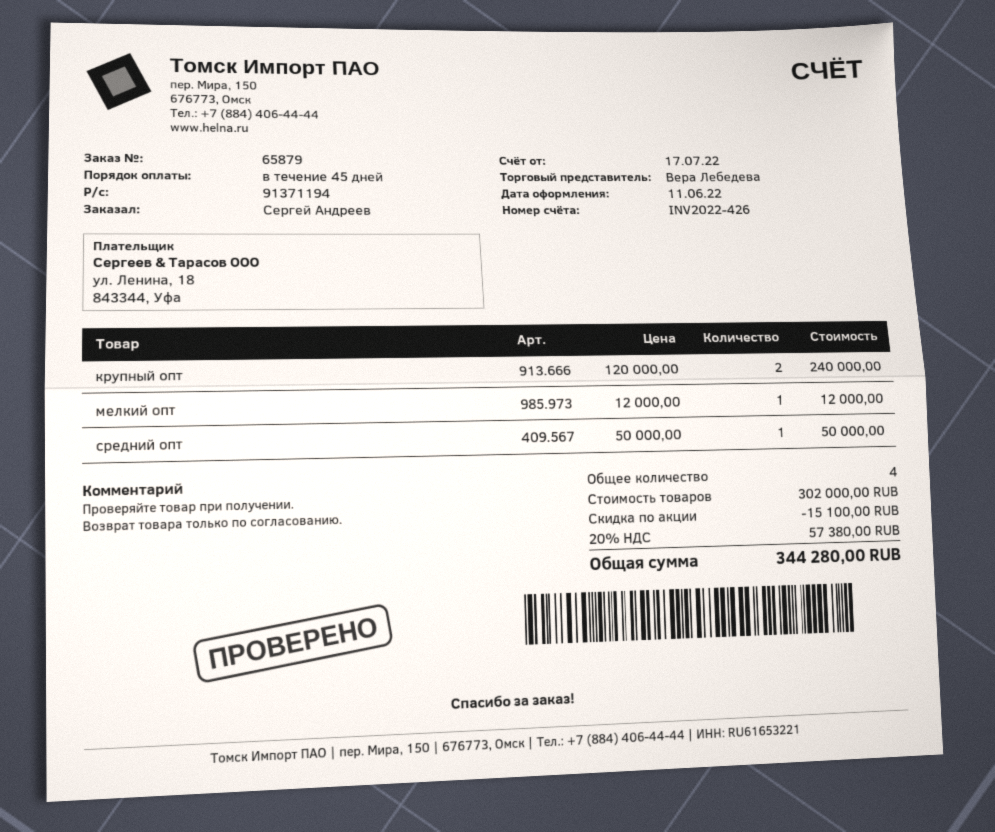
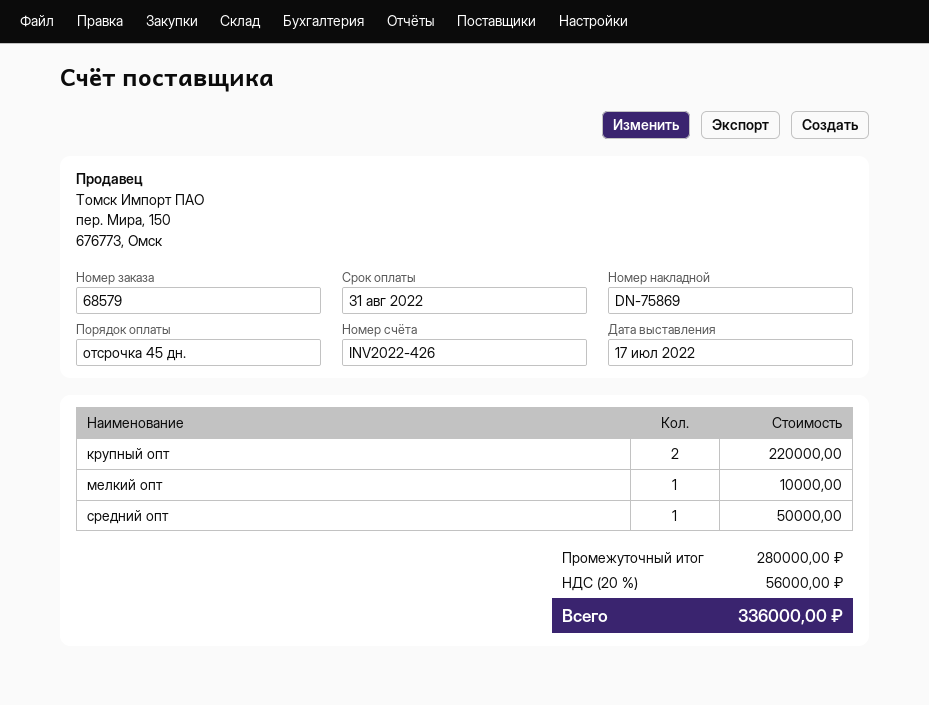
order number: 65879 -> 68579
крупный опт: 2 for 240000.00 -> 2 for 220000.00
мелкий опт: 1 for 12000.00 -> 1 for 10000.00
subtotal: 302000.00 -> 280000.00
discount: 15100.00 -> none
tax: 20% = 57380.00 -> 20% = 56000.00
total: 344280.00 -> 336000.00

